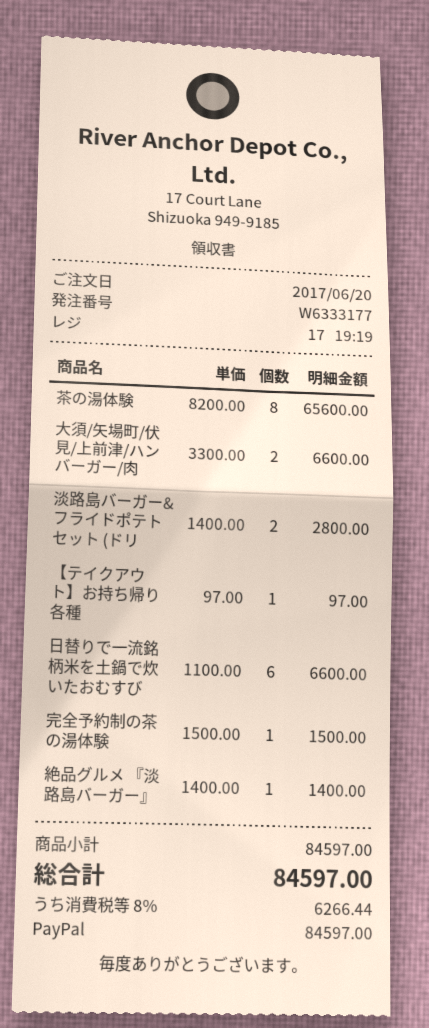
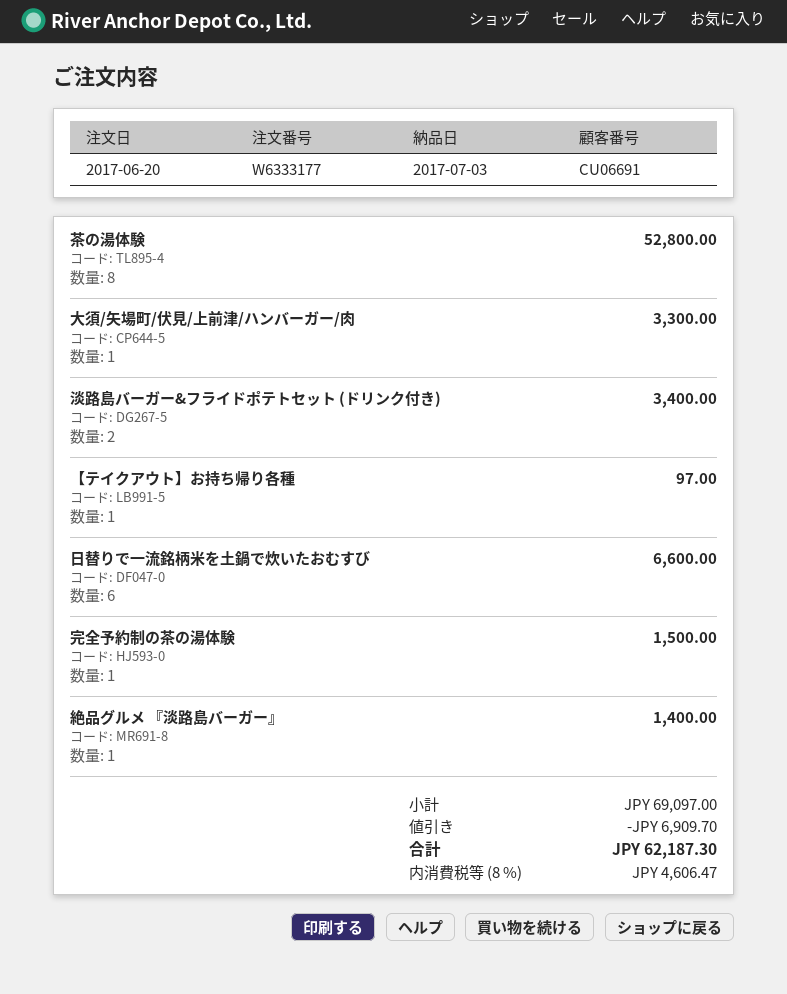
茶の湯体験: 8 for 65600.00 -> 8 for 52800.00
大須/矢場町/伏見/上前津/ハンバーガー/肉: 2 for 6600.00 -> 1 for 3300.00
淡路島バーガー&フライドポテトセット (ドリ: 2 for 2800.00 -> 2 for 3400.00
subtotal: 84597.00 -> 69097.00
discount: none -> 6909.70
tax: 8% = 6266.44 -> 8% = 4606.47
total: 84597.00 -> 62187.30

